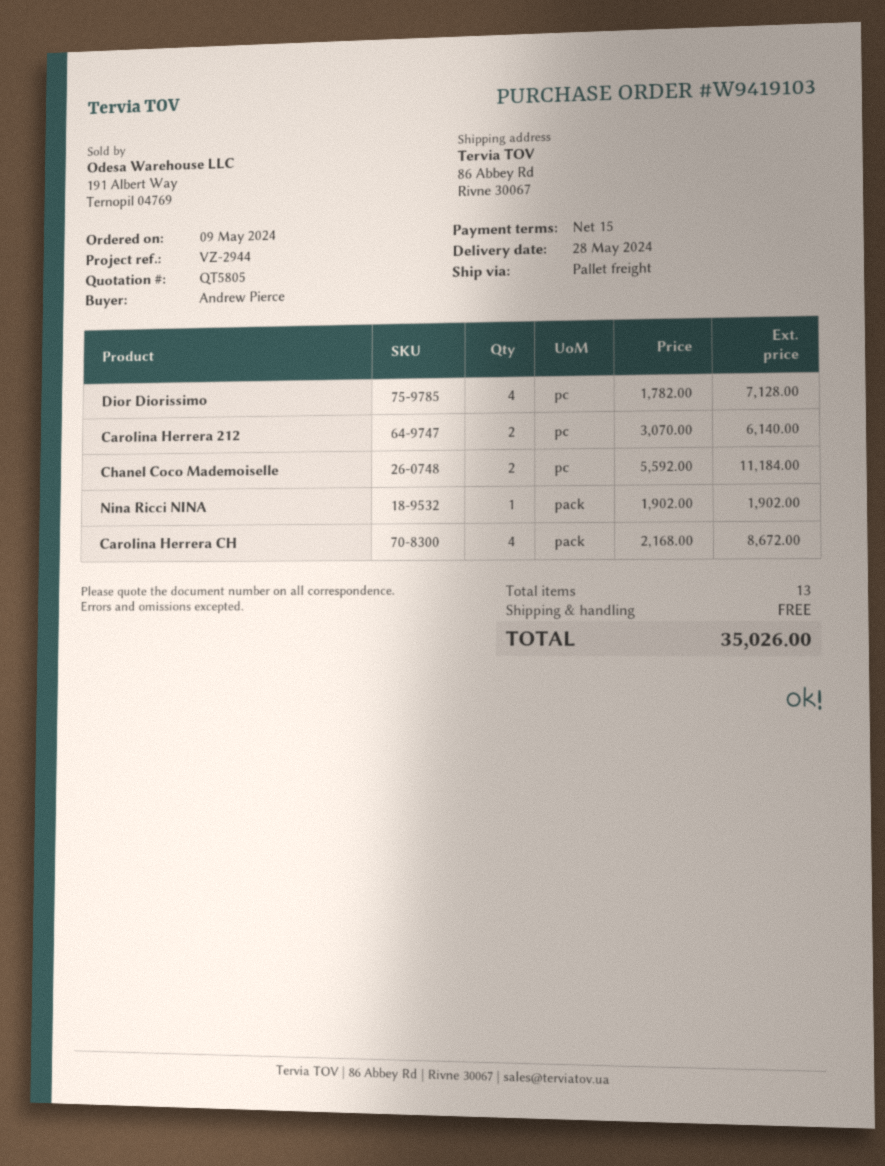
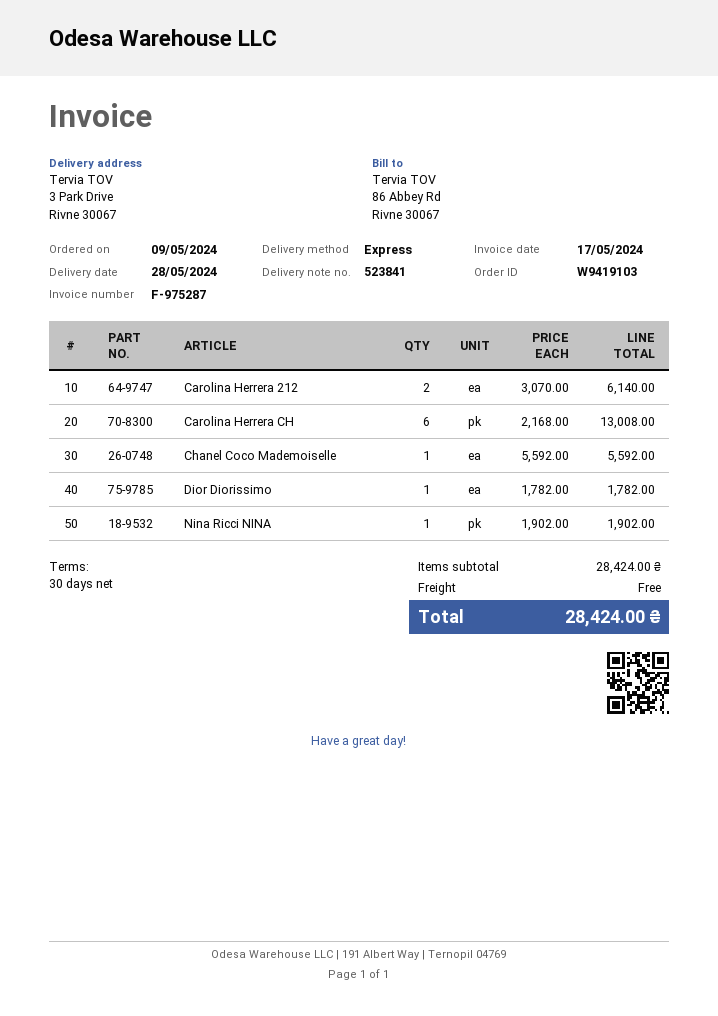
payment terms: 15 days -> 30 days
shipping method: pallet freight -> express
ship to: 86 Abbey Rd, Rivne 30067 -> 3 Park Drive, Rivne 30067
Dior Diorissimo: 4 x 1782.00 = 7128.00 -> 1 x 1782.00 = 1782.00
Chanel Coco Mademoiselle: 2 x 5592.00 = 11184.00 -> 1 x 5592.00 = 5592.00
Carolina Herrera CH: 4 x 2168.00 = 8672.00 -> 6 x 2168.00 = 13008.00
total: 35026.00 -> 28424.00

